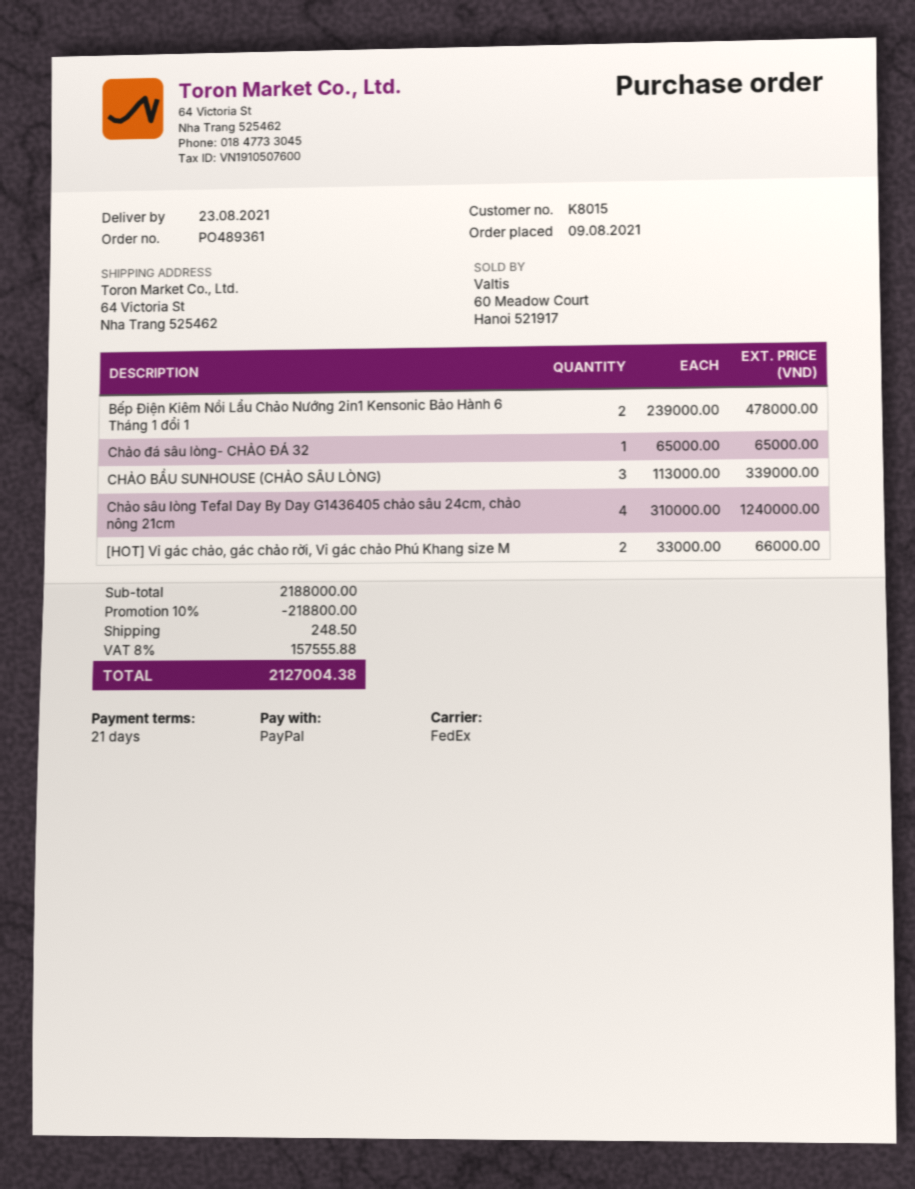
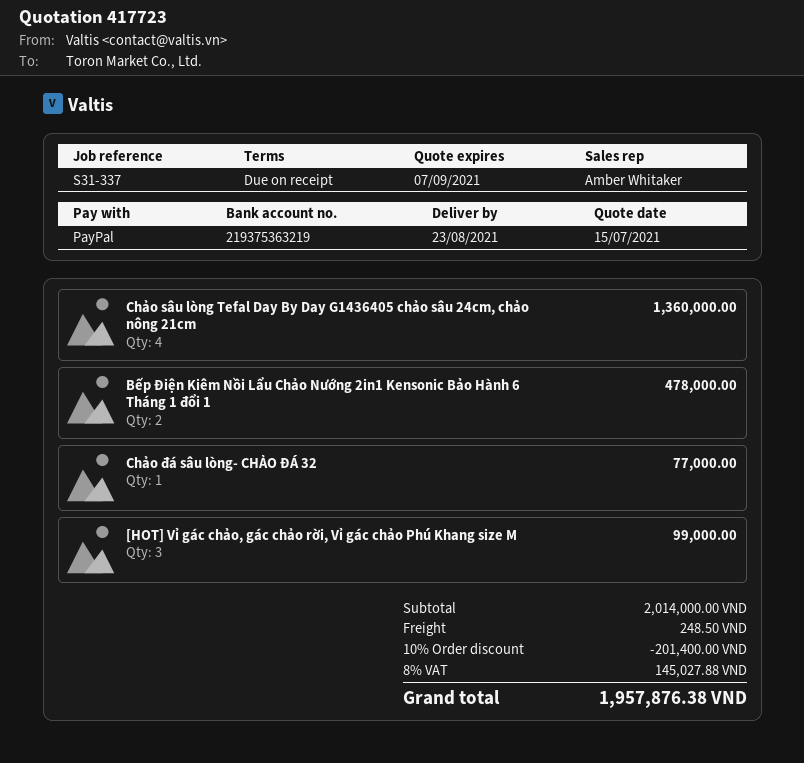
payment terms: 21 days -> on receipt
Chảo đá sâu lòng- CHẢO ĐÁ 32: 1 for 65000.00 -> 1 for 77000.00
CHẢO BẦU SUNHOUSE (CHẢO SÂU LÒNG): 3 for 339000.00 -> none
Chảo sâu lòng Tefal Day By Day G1436405 chảo sâu 24cm, chảo nông 21cm: 4 for 1240000.00 -> 4 for 1360000.00
[HOT] Vỉ gác chảo, gác chảo rời, Vỉ gác chảo Phú Khang size M: 2 for 66000.00 -> 3 for 99000.00
subtotal: 2188000.00 -> 2014000.00
discount: 10% = 218800.00 -> 10% = 201400.00
tax: 8% = 157555.88 -> 8% = 145027.88
total: 2127004.38 -> 1957876.38

